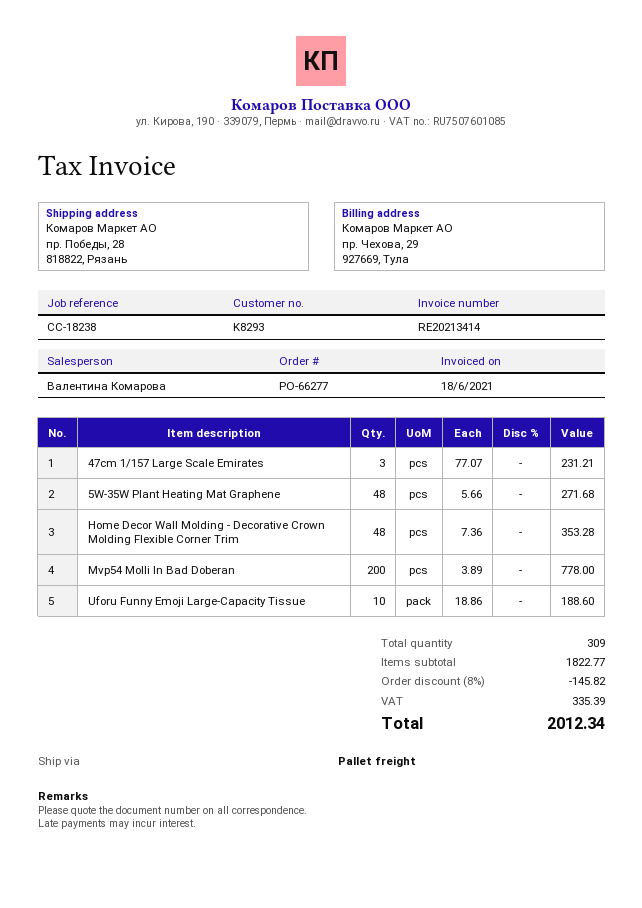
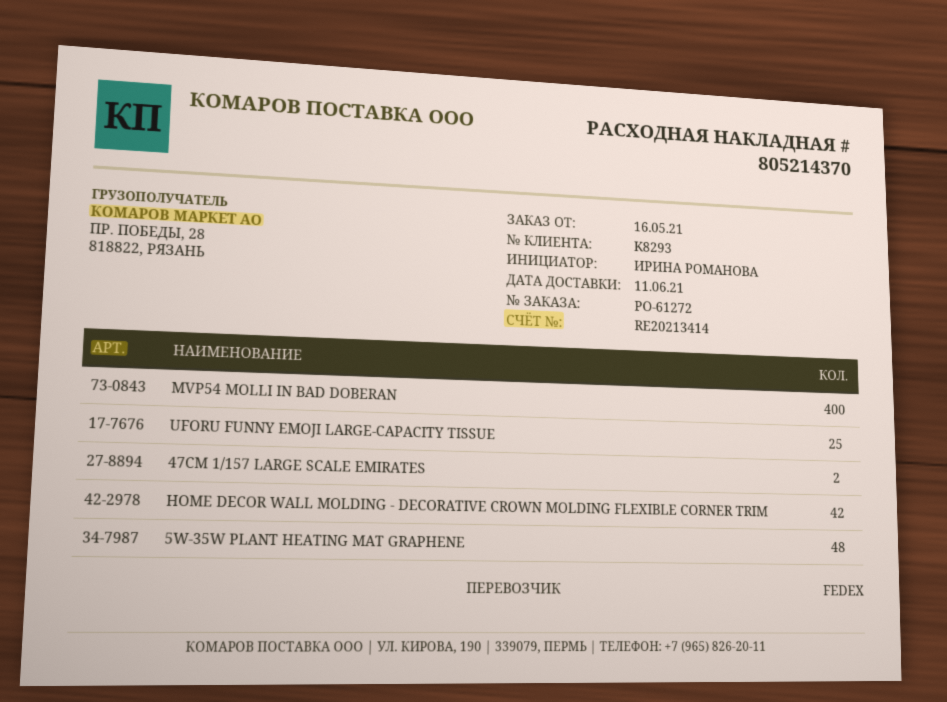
order number: PO-66277 -> PO-61272
shipping method: pallet freight -> FedEx
47cm 1/157 Large Scale Emirates: 3 -> 2
Home Decor Wall Molding - Decorative Crown Molding Flexible Corner Trim: 48 -> 42
Mvp54 Molli In Bad Doberan: 200 -> 400
Uforu Funny Emoji Large-Capacity Tissue: 10 -> 25

